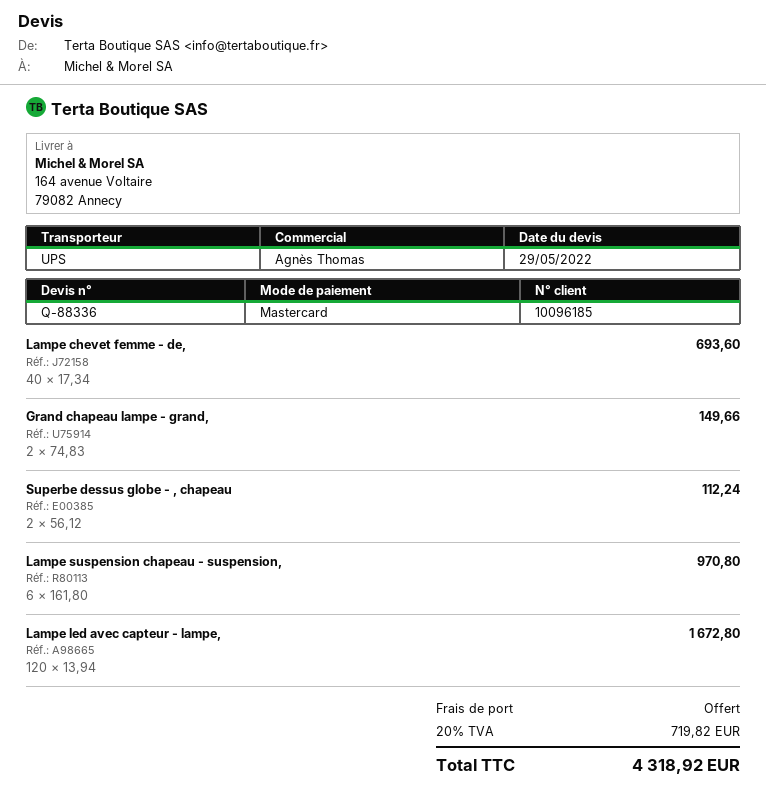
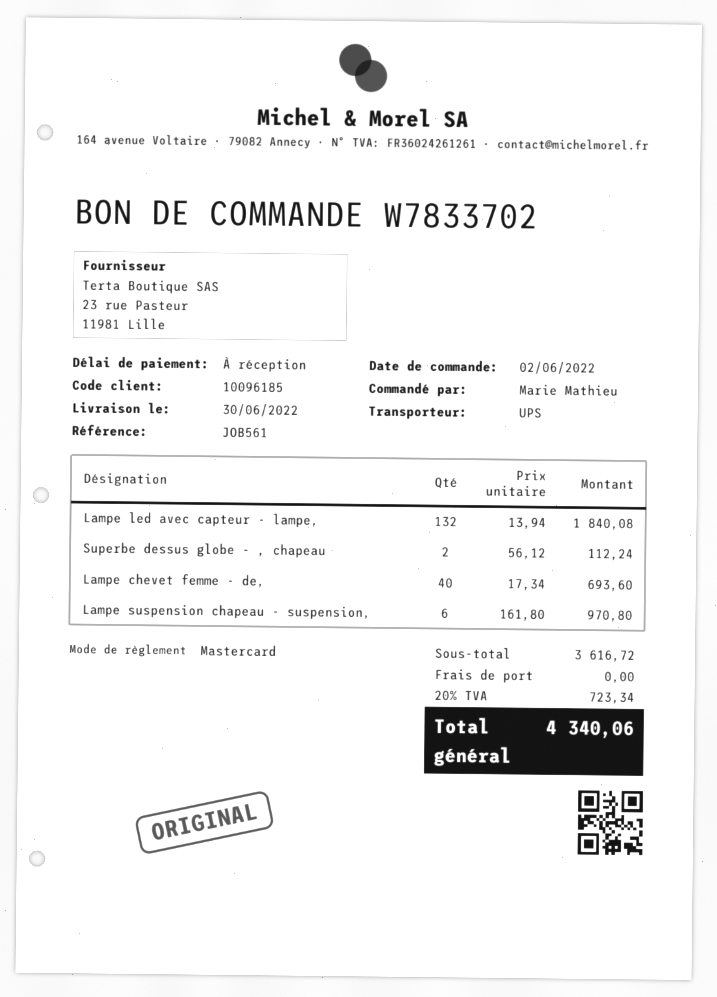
Grand chapeau lampe - grand,: 2 x 74.83 = 149.66 -> none
Lampe led avec capteur - lampe,: 120 x 13.94 = 1672.80 -> 132 x 13.94 = 1840.08
tax: 20% = 719.82 -> 20% = 723.34
total: 4318.92 -> 4340.06

